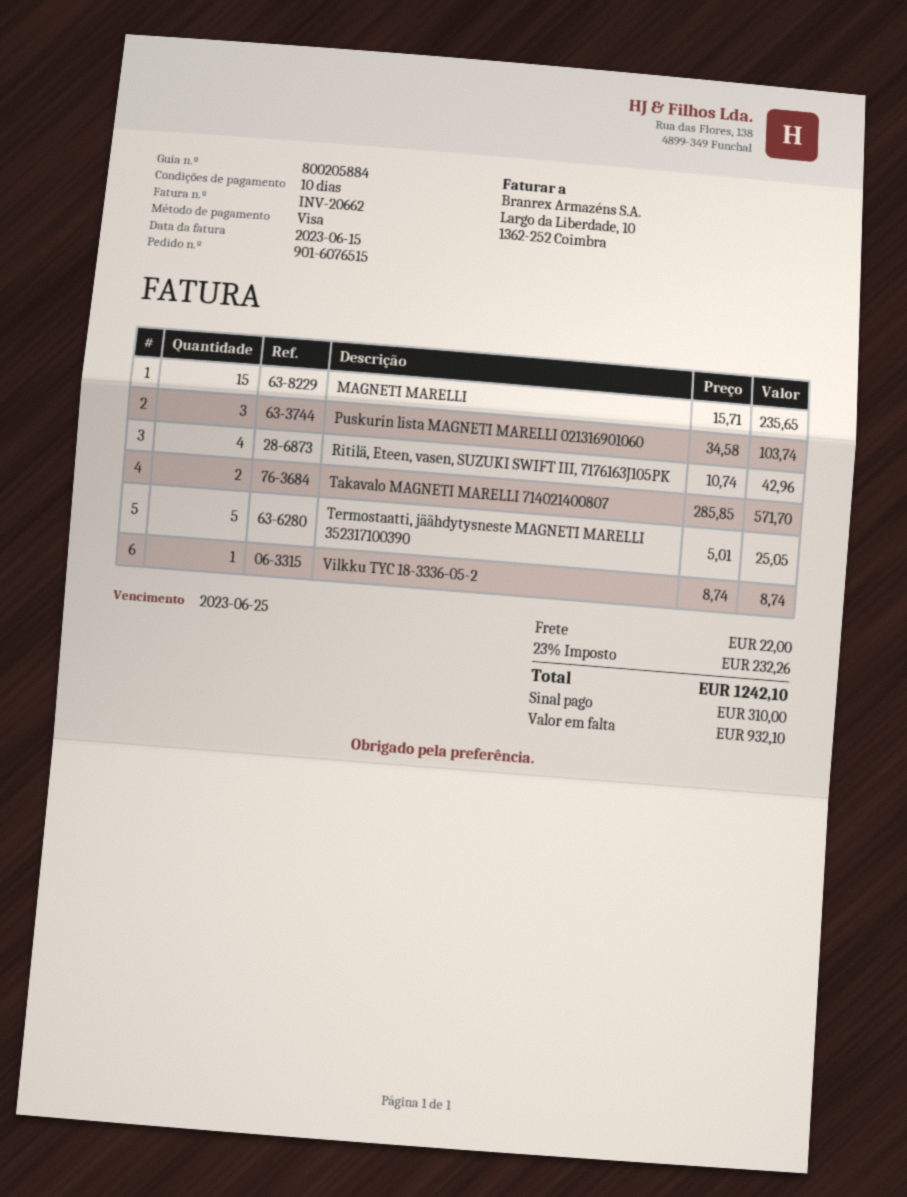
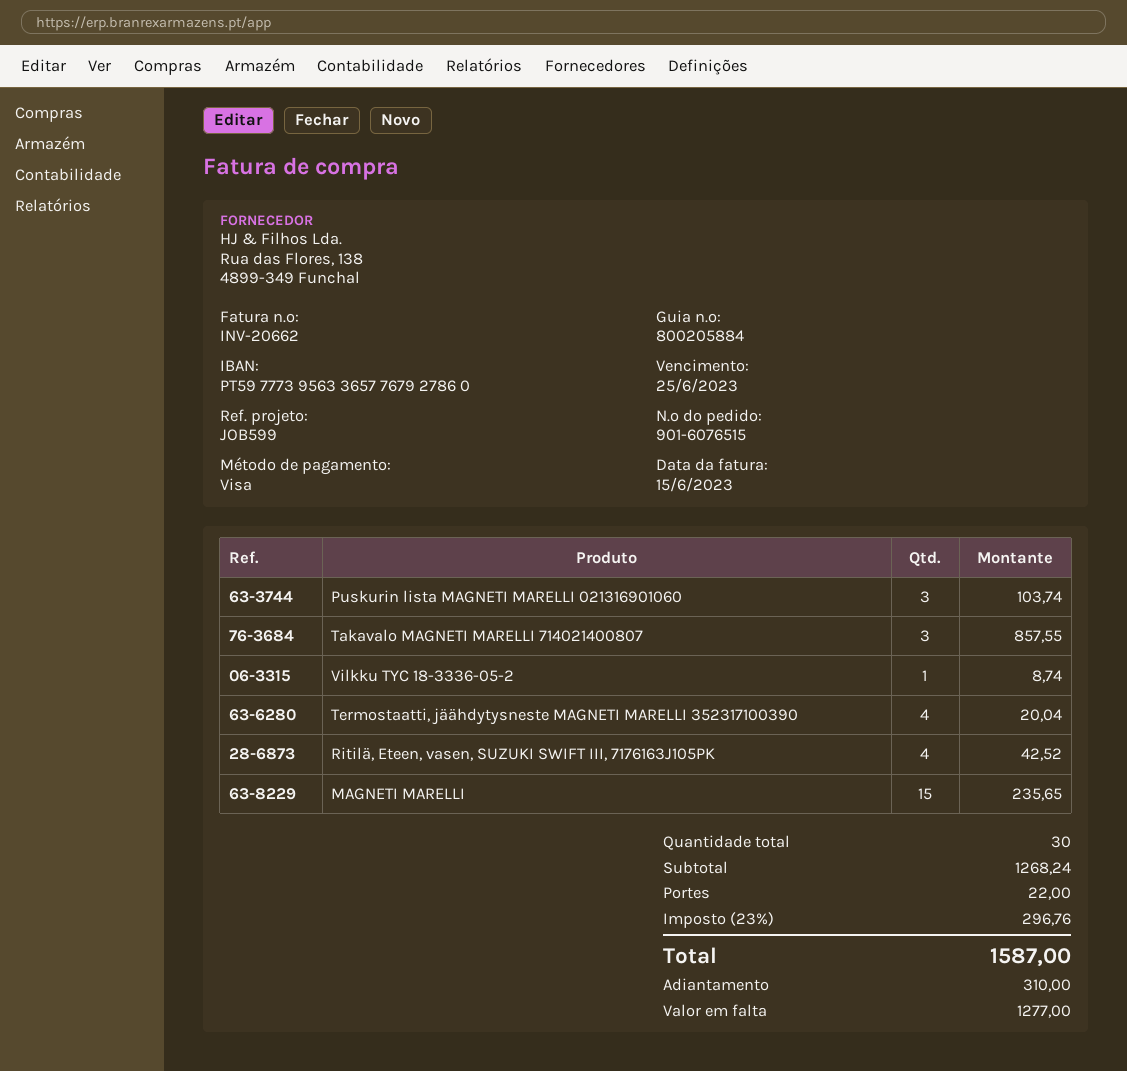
Ritilä, Eteen, vasen, SUZUKI SWIFT III, 7176163J105PK: 4 for 42.96 -> 4 for 42.52
Takavalo MAGNETI MARELLI 714021400807: 2 for 571.70 -> 3 for 857.55
Termostaatti, jäähdytysneste MAGNETI MARELLI 352317100390: 5 for 25.05 -> 4 for 20.04
tax: 23% = 232.26 -> 23% = 296.76
total: 1242.10 -> 1587.00
balance: 932.10 -> 1277.00

